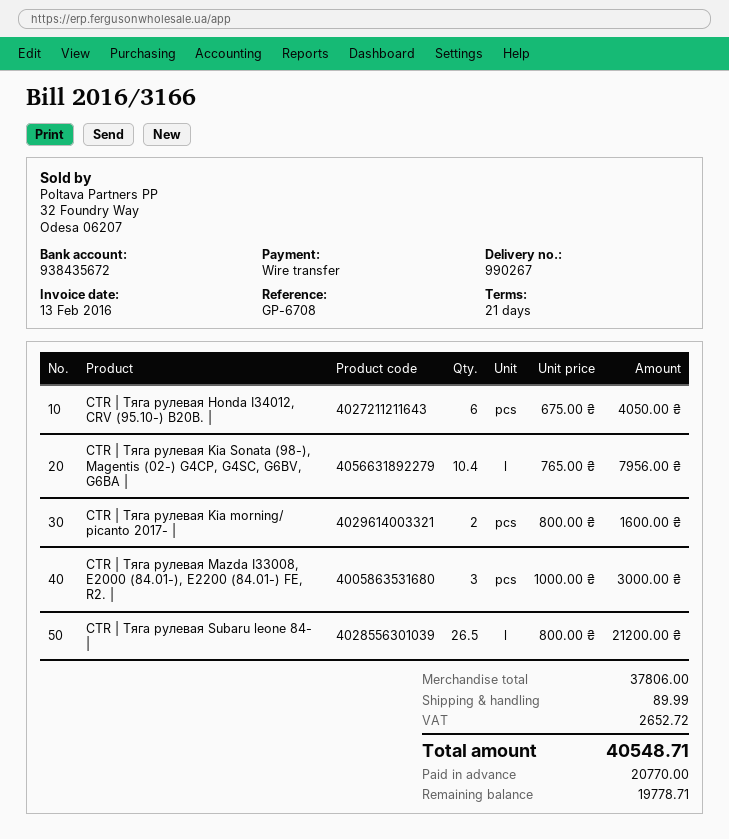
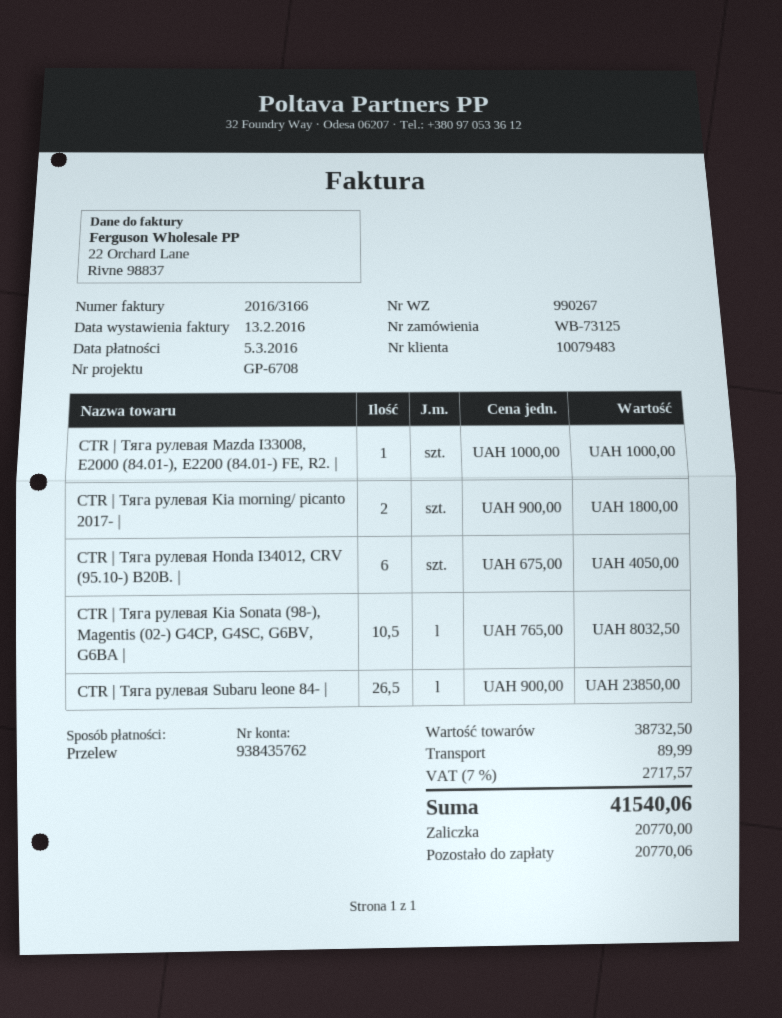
bank account: 938435672 -> 938435762
CTR | Тяга рулевая Kia Sonata (98-), Magentis (02-) G4CP, G4SC, G6BV, G6BA |: 10.4 x 765.00 = 7956.00 -> 10.5 x 765.00 = 8032.50
CTR | Тяга рулевая Kia morning/ picanto 2017- |: 2 x 800.00 = 1600.00 -> 2 x 900.00 = 1800.00
CTR | Тяга рулевая Mazda I33008, E2000 (84.01-), E2200 (84.01-) FE, R2. |: 3 x 1000.00 = 3000.00 -> 1 x 1000.00 = 1000.00
CTR | Тяга рулевая Subaru leone 84- |: 26.5 x 800.00 = 21200.00 -> 26.5 x 900.00 = 23850.00
subtotal: 37806.00 -> 38732.50
tax: 2652.72 -> 2717.57
total: 40548.71 -> 41540.06
balance: 19778.71 -> 20770.06

